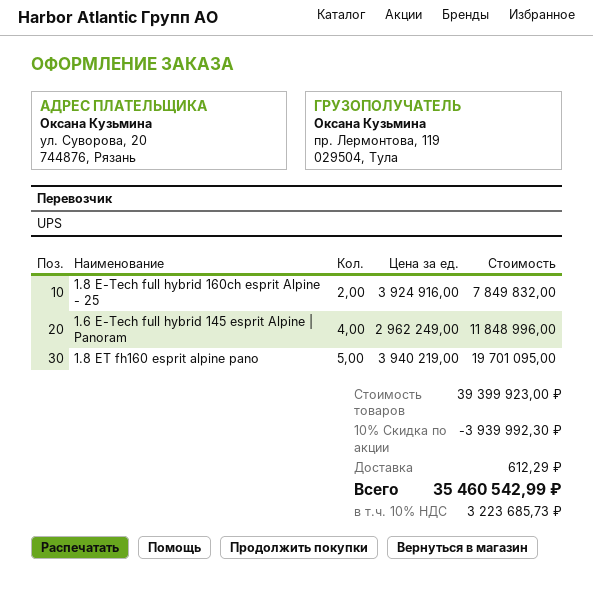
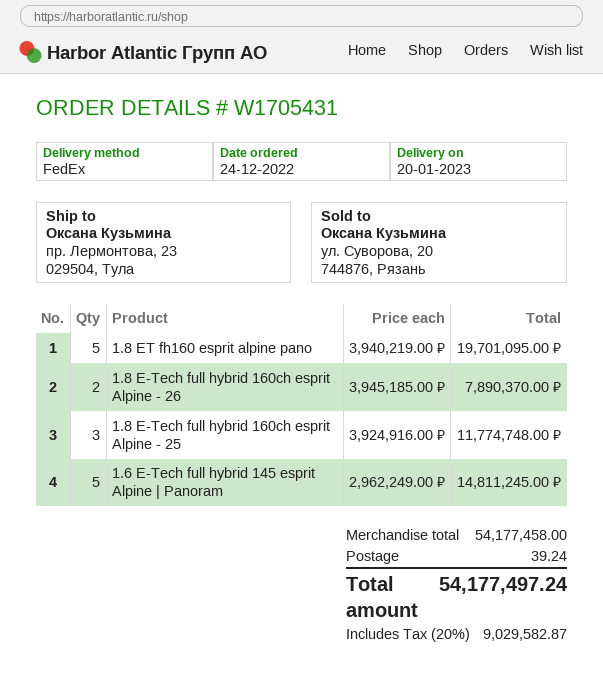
shipping method: UPS -> FedEx
ship to: пр. Лермонтова, 119, 029504, Тула -> пр. Лермонтова, 23, 029504, Тула
1.8 E-Tech full hybrid 160ch esprit Alpine - 25: 2 x 3924916.00 = 7849832.00 -> 3 x 3924916.00 = 11774748.00
1.6 E-Tech full hybrid 145 esprit Alpine | Panoram: 4 x 2962249.00 = 11848996.00 -> 5 x 2962249.00 = 14811245.00
1.8 E-Tech full hybrid 160ch esprit Alpine - 26: none -> 2 x 3945185.00 = 7890370.00
subtotal: 39399923.00 -> 54177458.00
discount: 10% = 3939992.30 -> none
shipping: 612.29 -> 39.24
tax: 10% = 3223685.73 -> 20% = 9029582.87
total: 35460542.99 -> 54177497.24

